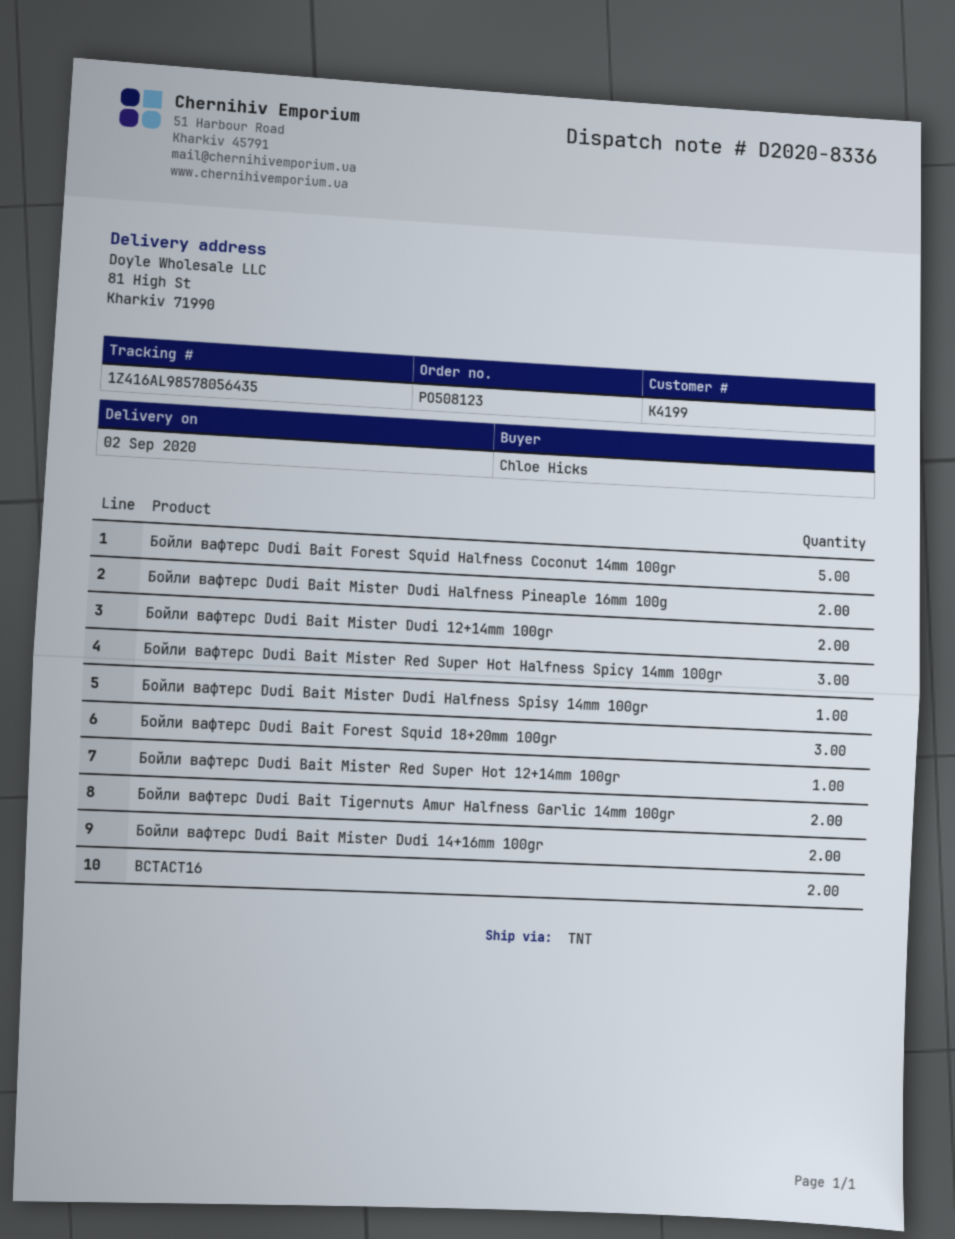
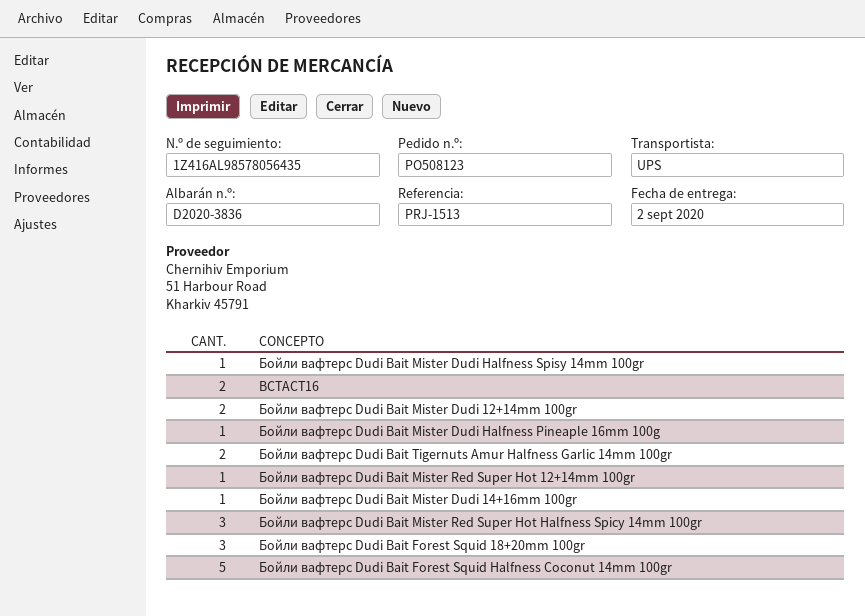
delivery note number: D2020-8336 -> D2020-3836
shipping method: TNT -> UPS
Бойли вафтерс Dudi Bait Mister Dudi Halfness Pineaple 16mm 100g: 2 -> 1
Бойли вафтерс Dudi Bait Mister Dudi 14+16mm 100gr: 2 -> 1

